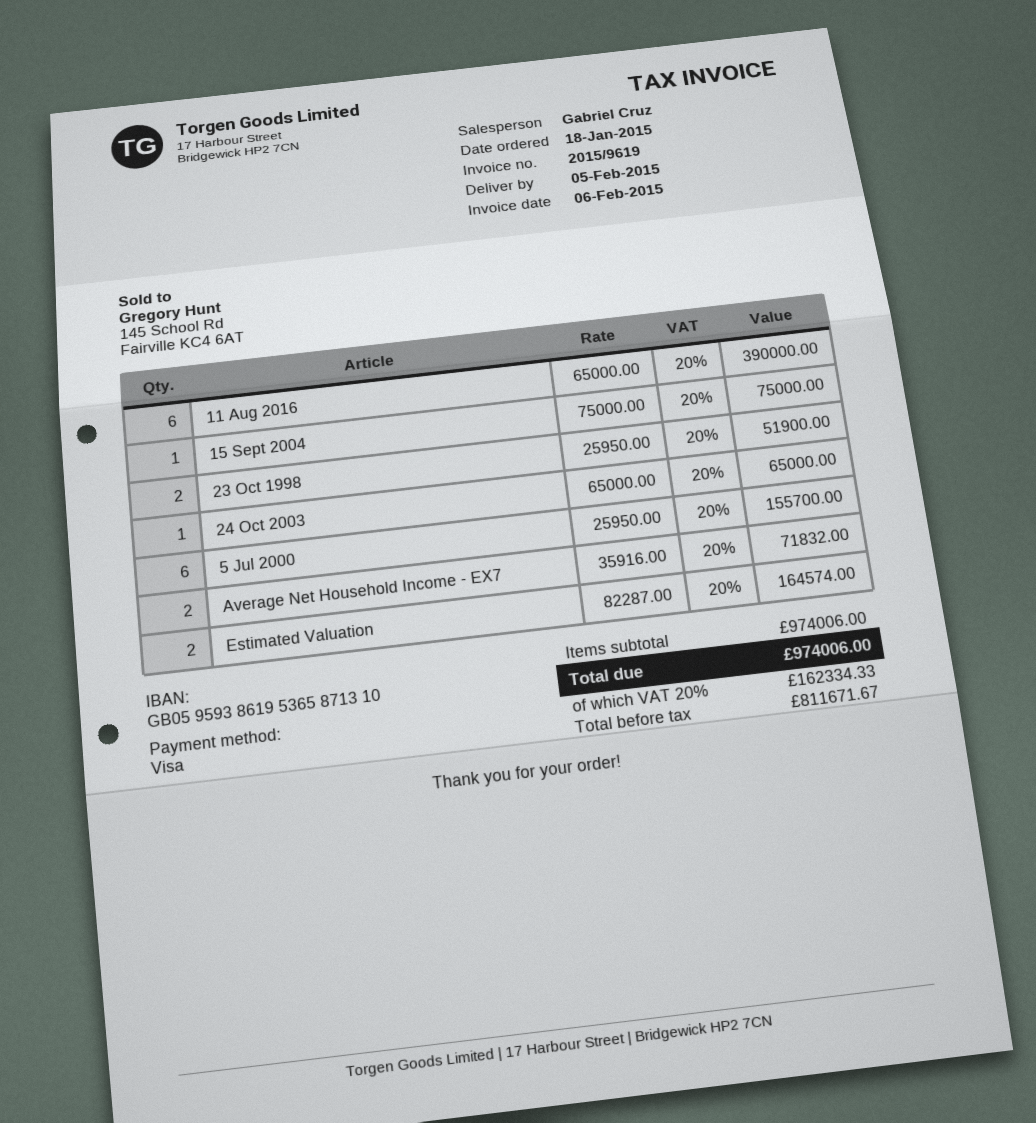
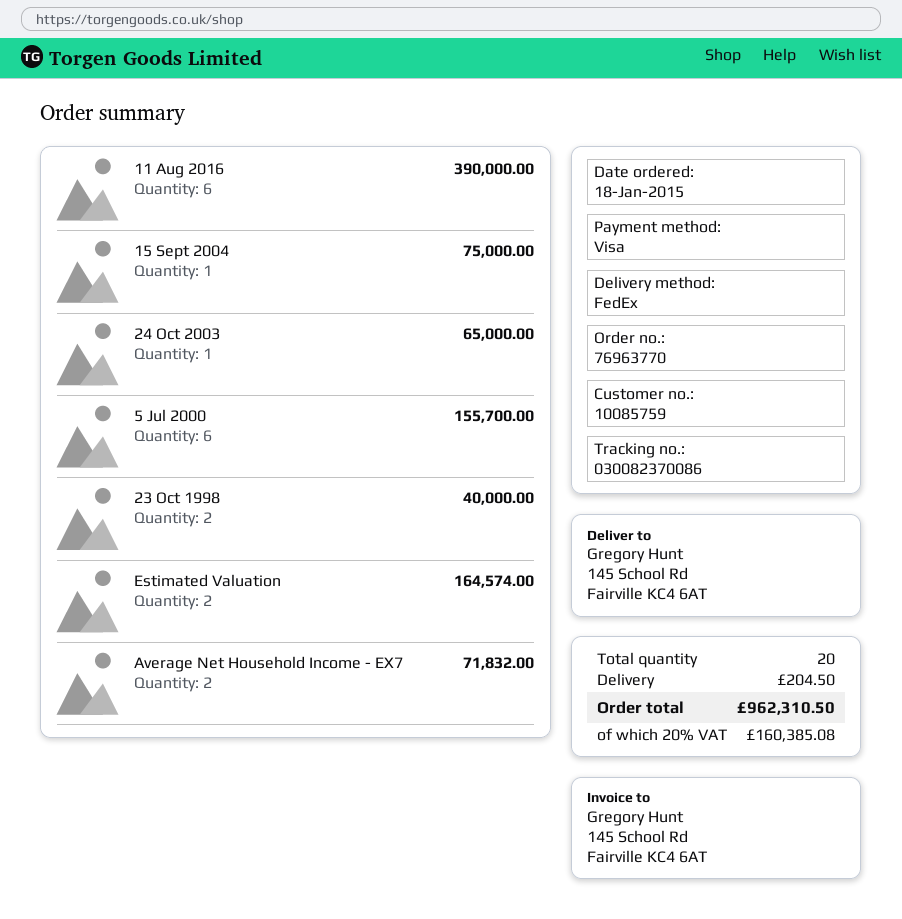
23 Oct 1998: 2 for 51900.00 -> 2 for 40000.00
shipping: none -> 204.50
tax: 20% = 162334.33 -> 20% = 160385.08
total: 974006.00 -> 962310.50

